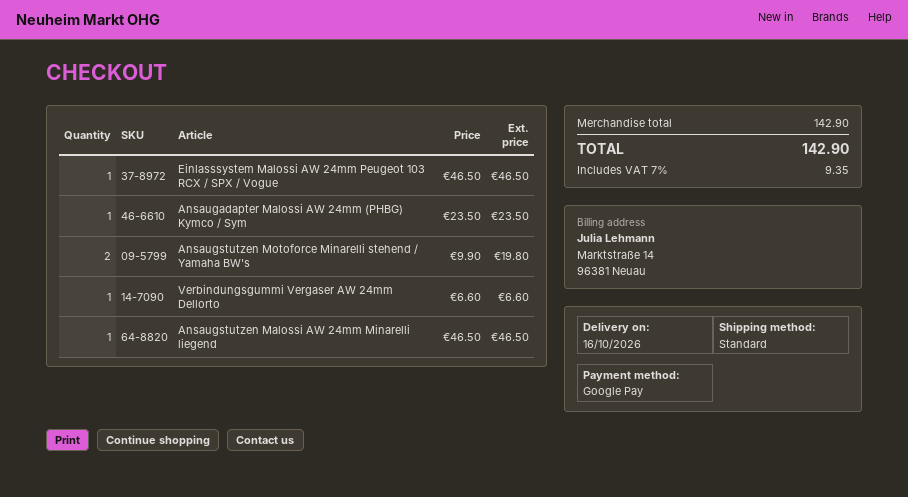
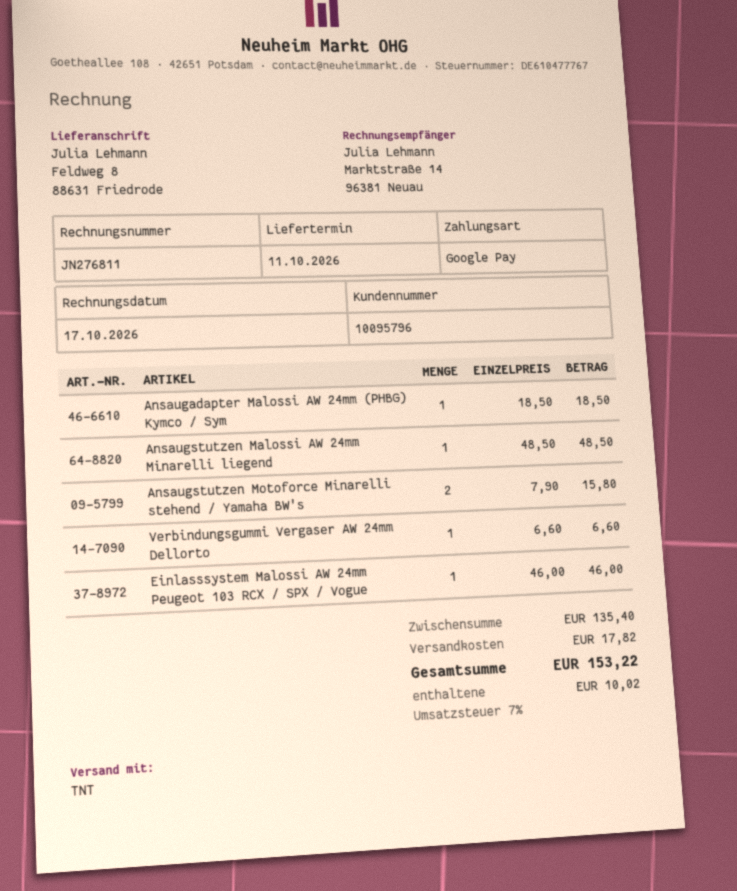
delivery date: 2026-10-16 -> 2026-10-11
shipping method: standard -> TNT
Einlasssystem Malossi AW 24mm Peugeot 103 RCX / SPX / Vogue: 1 x 46.50 = 46.50 -> 1 x 46.00 = 46.00
Ansaugadapter Malossi AW 24mm (PHBG) Kymco / Sym: 1 x 23.50 = 23.50 -> 1 x 18.50 = 18.50
Ansaugstutzen Motoforce Minarelli stehend / Yamaha BW's: 2 x 9.90 = 19.80 -> 2 x 7.90 = 15.80
Ansaugstutzen Malossi AW 24mm Minarelli liegend: 1 x 46.50 = 46.50 -> 1 x 48.50 = 48.50
subtotal: 142.90 -> 135.40
shipping: none -> 17.82
tax: 7% = 9.35 -> 7% = 10.02
total: 142.90 -> 153.22

